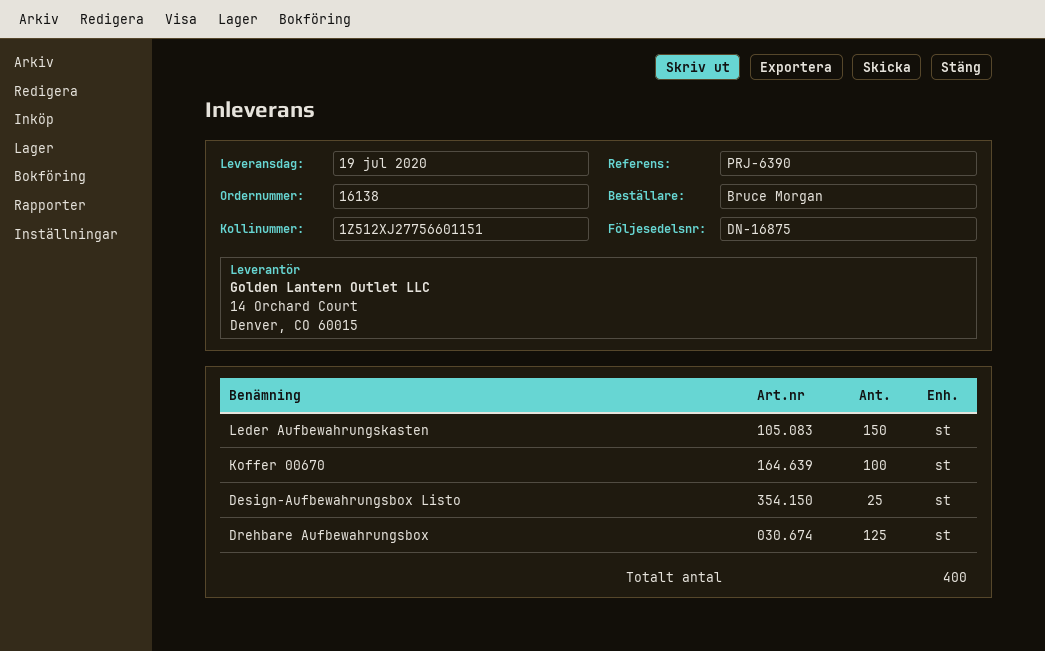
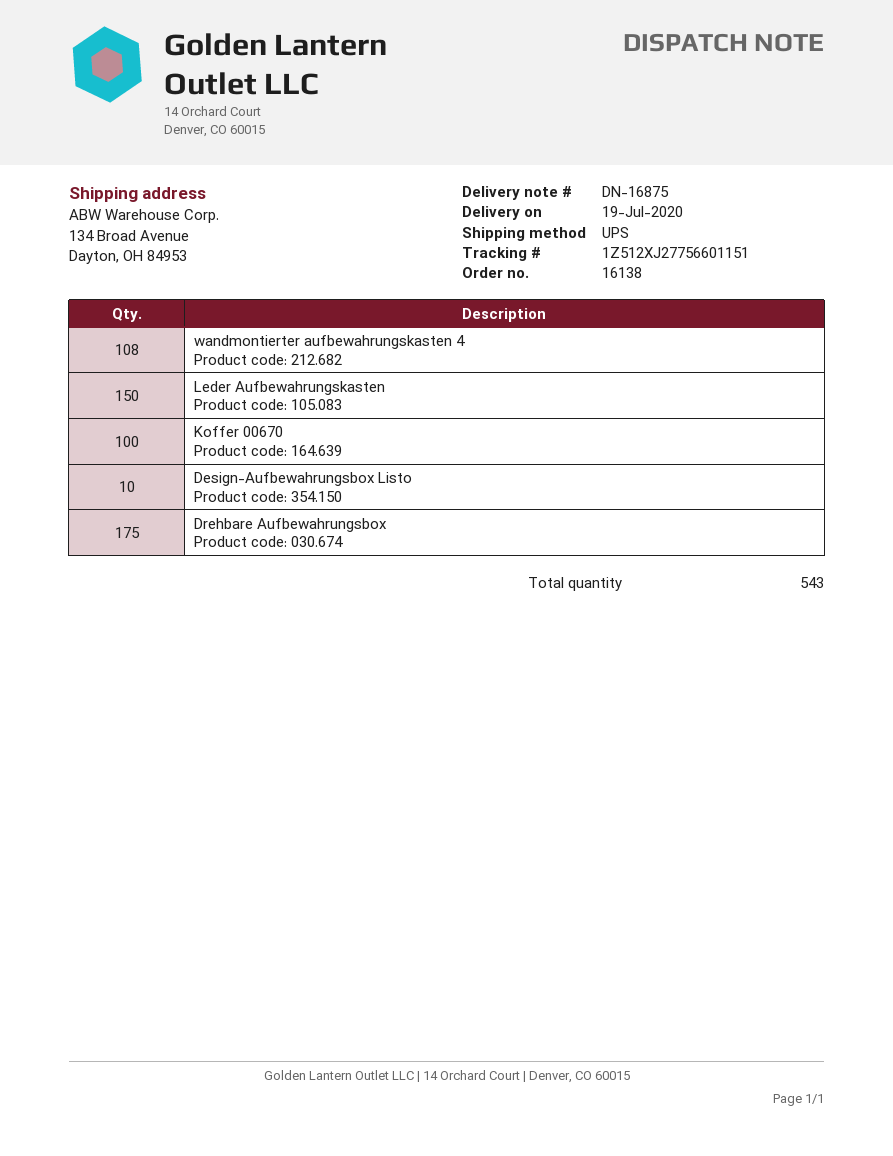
Design-Aufbewahrungsbox Listo: 25 -> 10
Drehbare Aufbewahrungsbox: 125 -> 175
wandmontierter aufbewahrungskasten 4: none -> 108
total quantity: 400 -> 543

